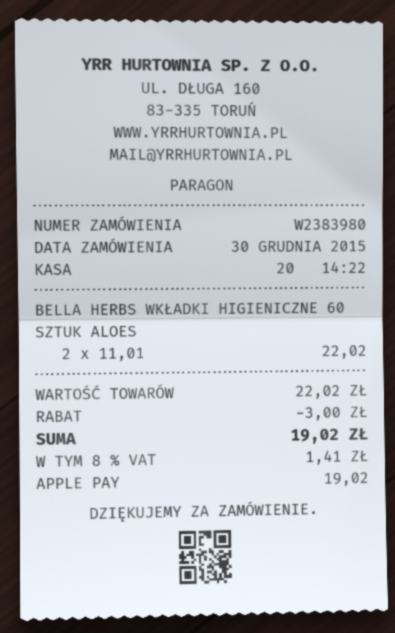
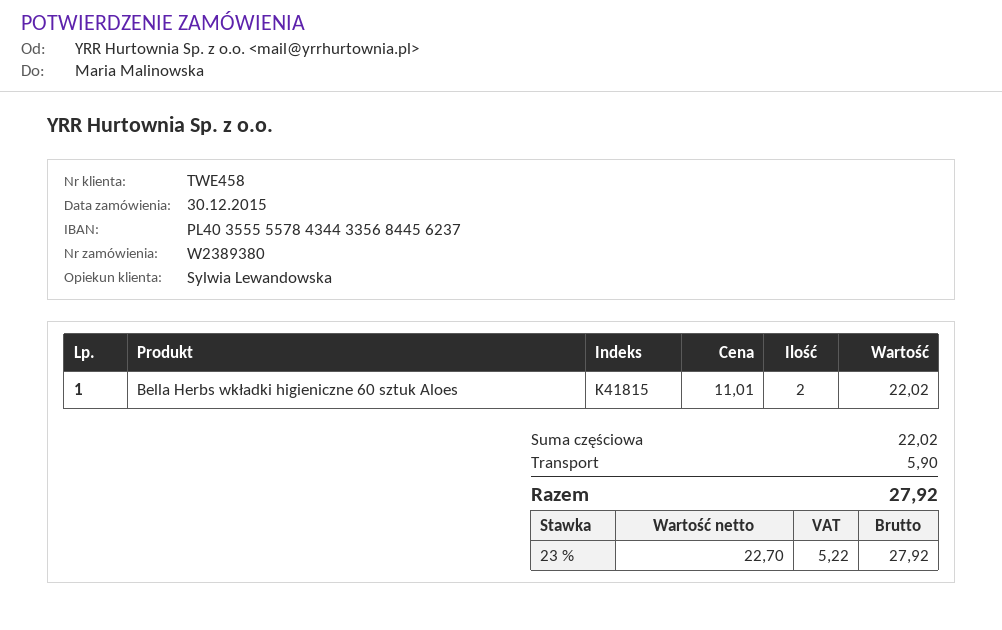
order number: W2383980 -> W2389380
discount: 3.00 -> none
shipping: none -> 5.90
tax: 8% = 1.41 -> 23% = 5.22
total: 19.02 -> 27.92

